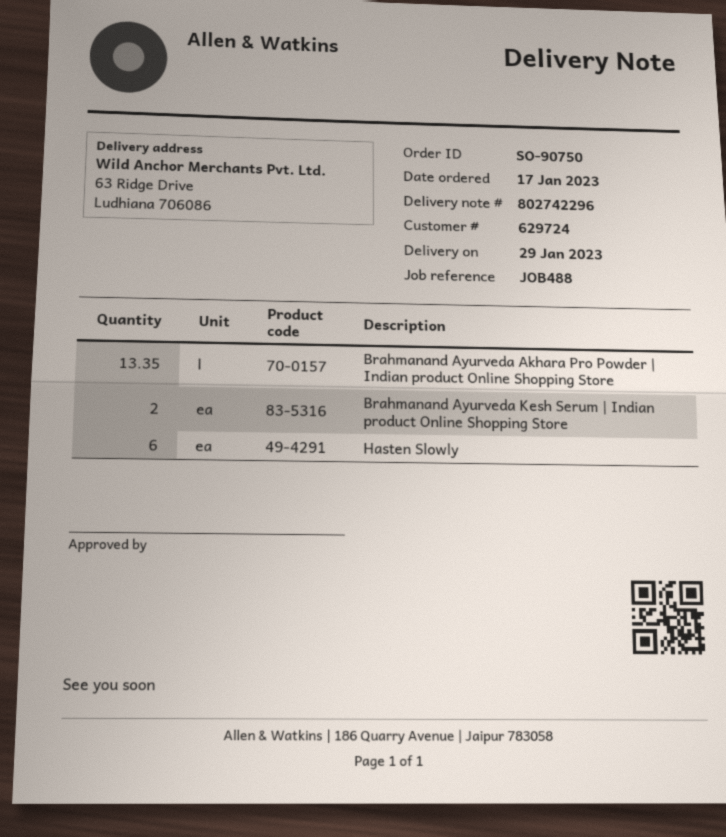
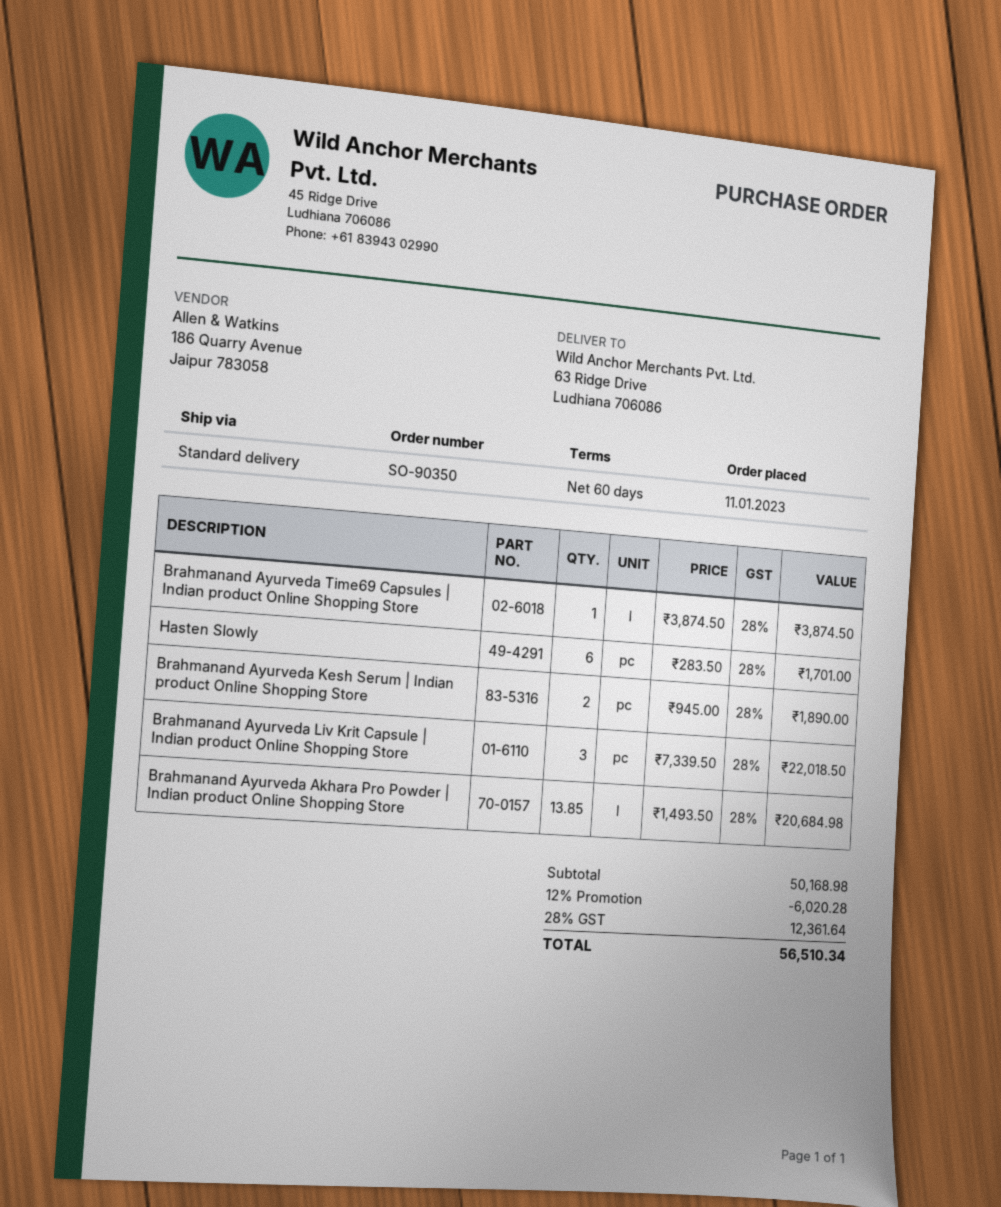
order number: SO-90750 -> SO-90350
order date: 2023-01-17 -> 2023-01-11
Brahmanand Ayurveda Akhara Pro Powder | Indian product Online Shopping Store: 13.35 -> 13.85
Brahmanand Ayurveda Time69 Capsules | Indian product Online Shopping Store: none -> 1
Brahmanand Ayurveda Liv Krit Capsule | Indian product Online Shopping Store: none -> 3

